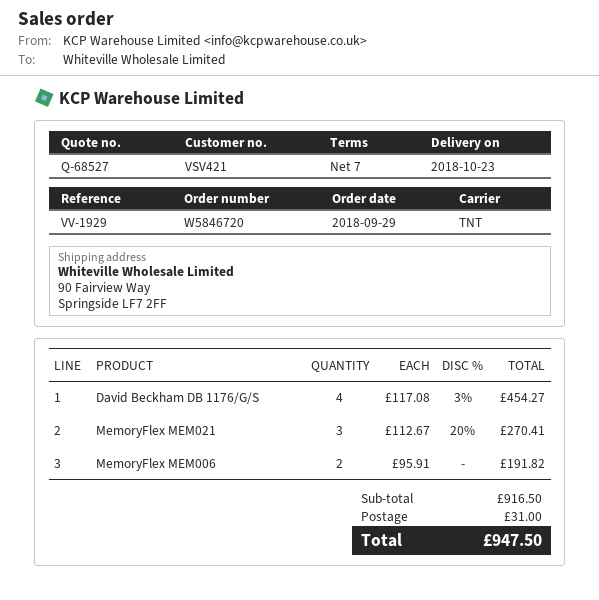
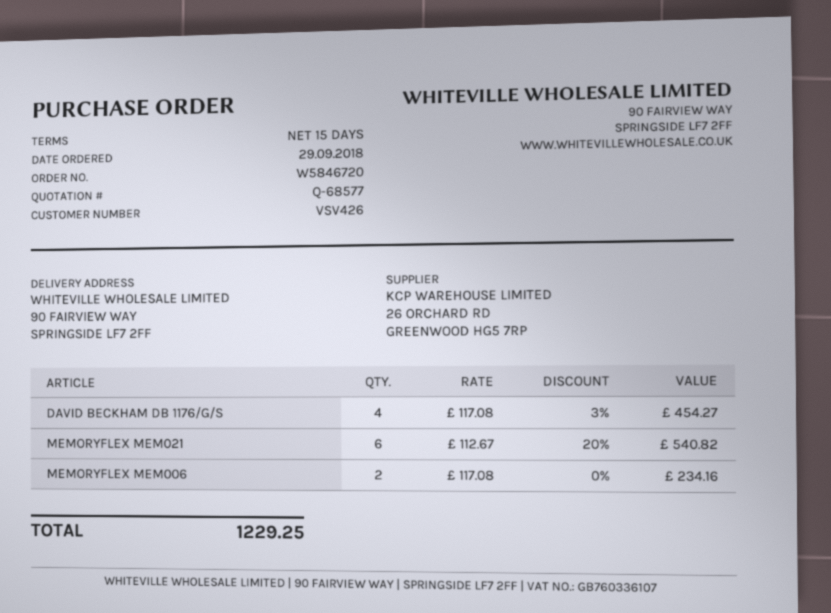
quote number: Q-68527 -> Q-68577
payment terms: 7 days -> 15 days
customer number: VSV421 -> VSV426
MemoryFlex MEM021: 3 x 112.67 - 20% = 270.41 -> 6 x 112.67 - 20% = 540.82
MemoryFlex MEM006: 2 x 95.91 = 191.82 -> 2 x 117.08 = 234.16
shipping: 31.00 -> none
total: 947.50 -> 1229.25

